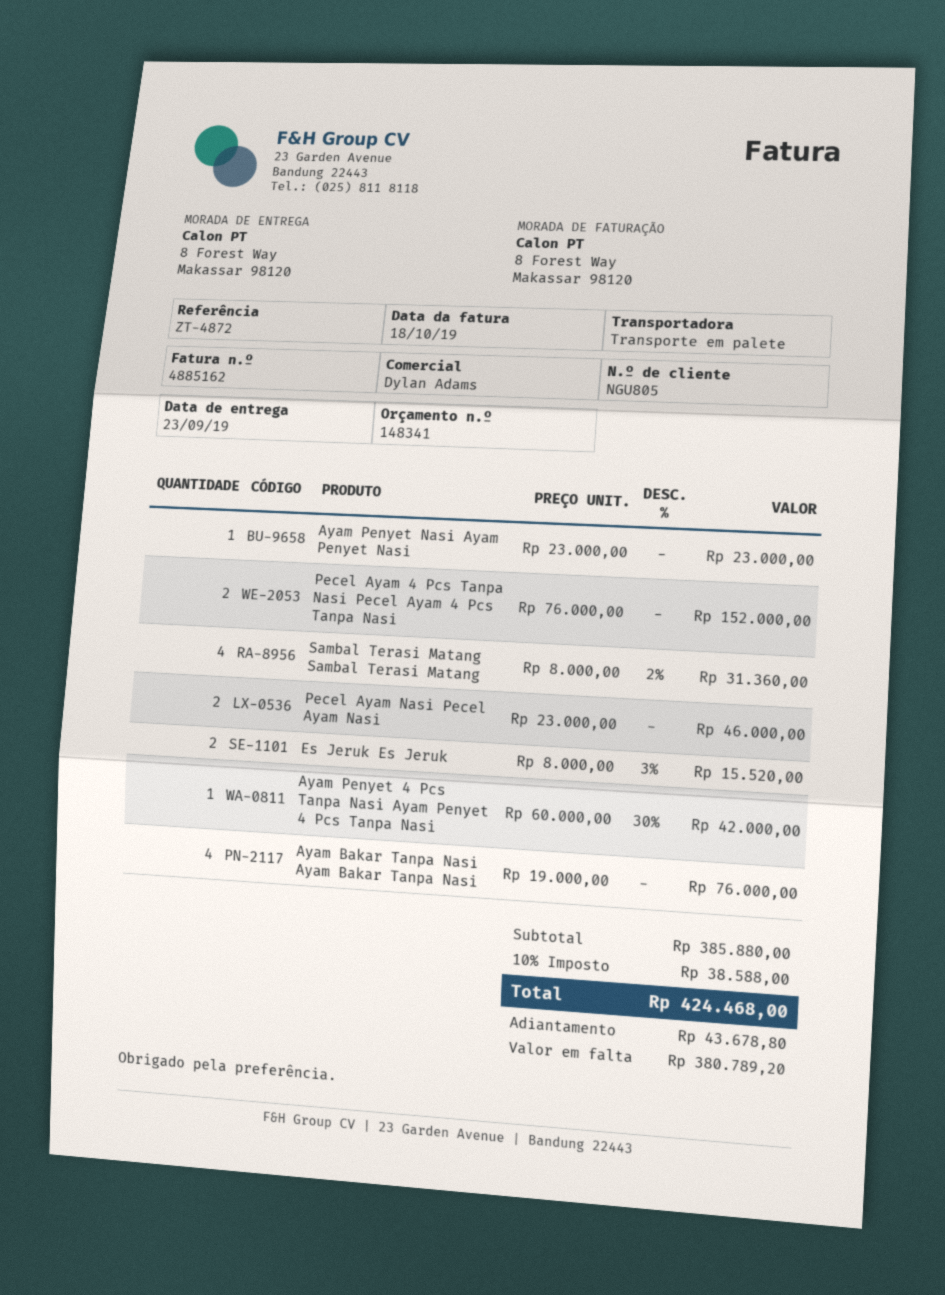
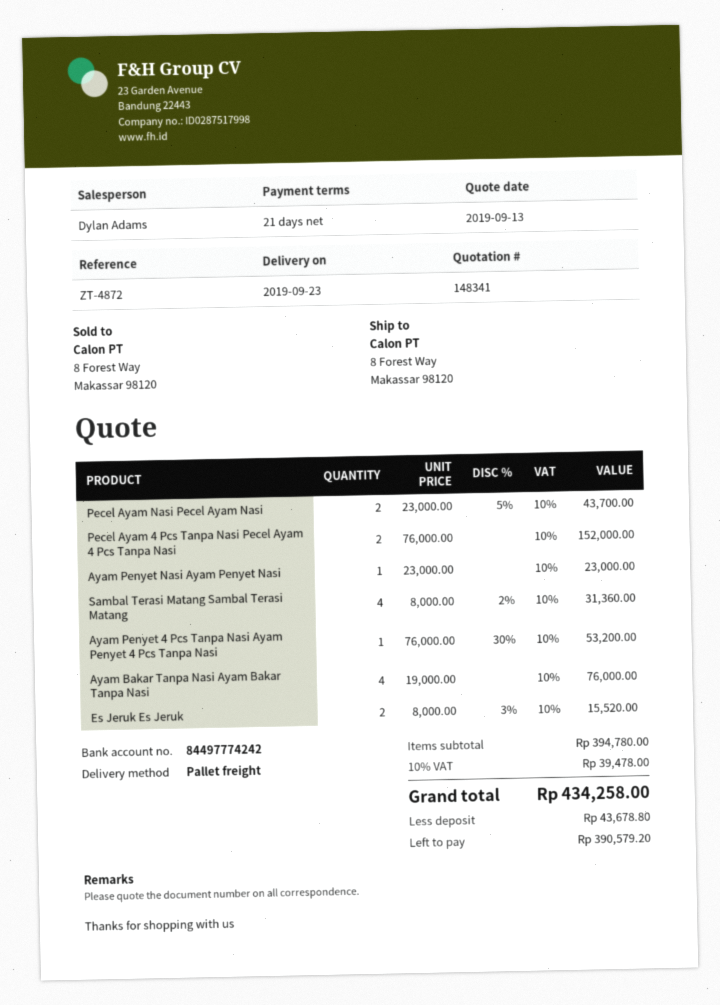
Pecel Ayam Nasi Pecel Ayam Nasi: 2 x 23000.00 = 46000.00 -> 2 x 23000.00 - 5% = 43700.00
Ayam Penyet 4 Pcs Tanpa Nasi Ayam Penyet 4 Pcs Tanpa Nasi: 1 x 60000.00 - 30% = 42000.00 -> 1 x 76000.00 - 30% = 53200.00
subtotal: 385880.00 -> 394780.00
tax: 10% = 38588.00 -> 10% = 39478.00
total: 424468.00 -> 434258.00
balance: 380789.20 -> 390579.20

